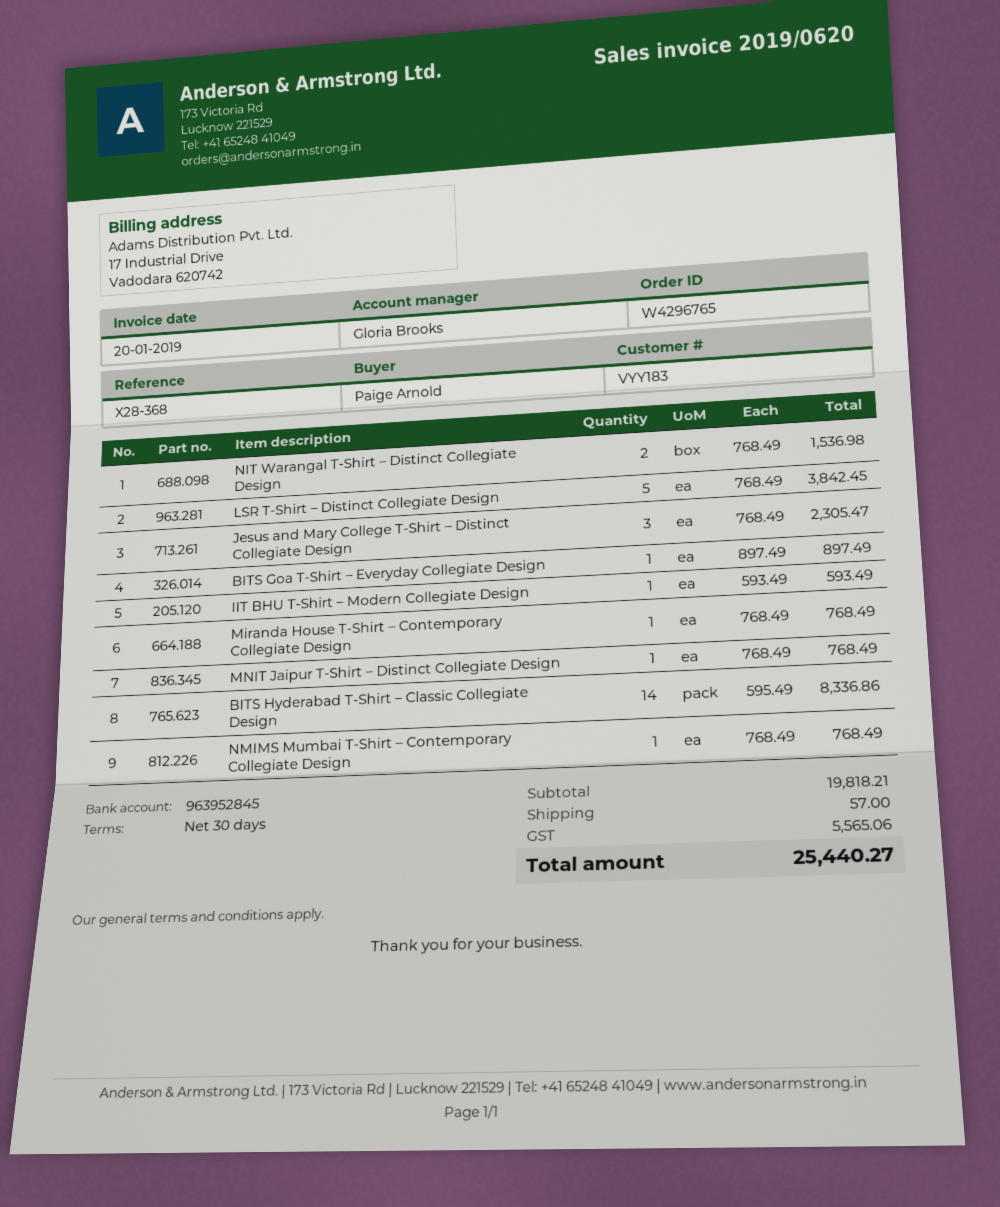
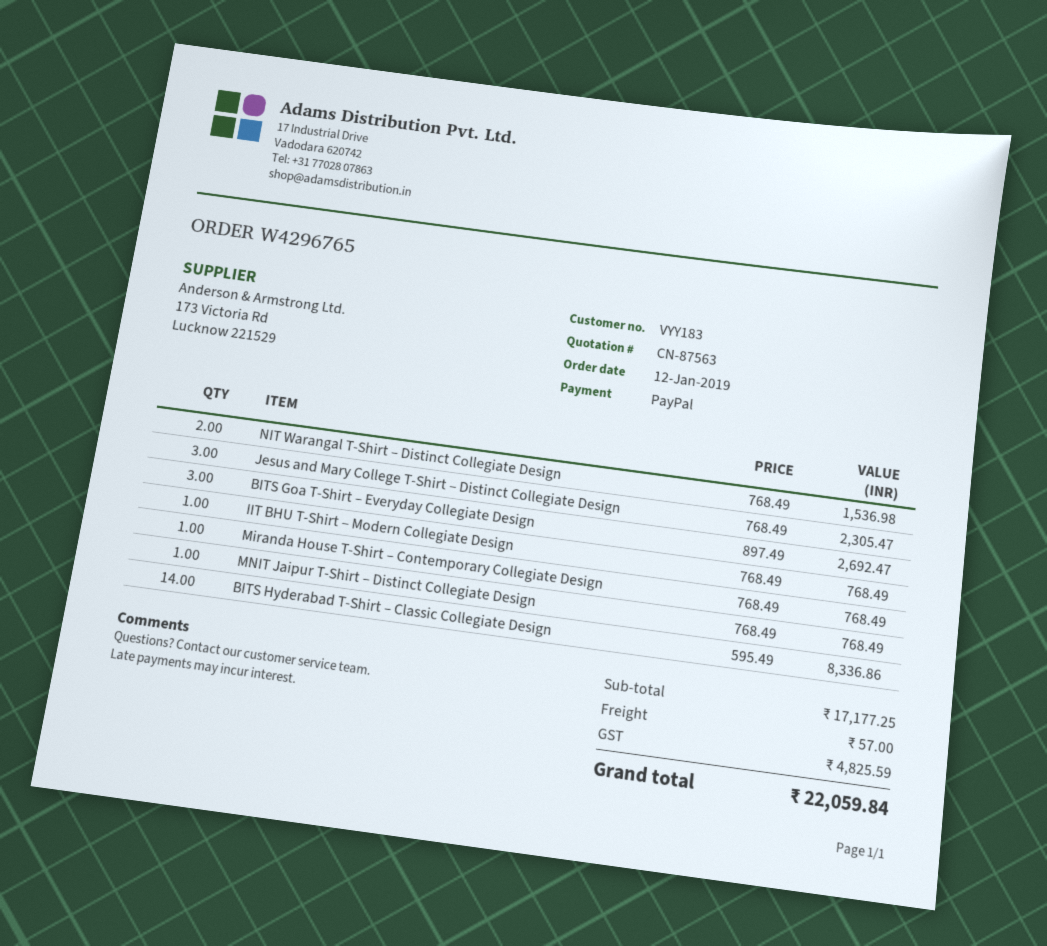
LSR T-Shirt – Distinct Collegiate Design: 5 x 768.49 = 3842.45 -> none
BITS Goa T-Shirt – Everyday Collegiate Design: 1 x 897.49 = 897.49 -> 3 x 897.49 = 2692.47
IIT BHU T-Shirt – Modern Collegiate Design: 1 x 593.49 = 593.49 -> 1 x 768.49 = 768.49
NMIMS Mumbai T-Shirt – Contemporary Collegiate Design: 1 x 768.49 = 768.49 -> none
subtotal: 19818.21 -> 17177.25
tax: 5565.06 -> 4825.59
total: 25440.27 -> 22059.84

